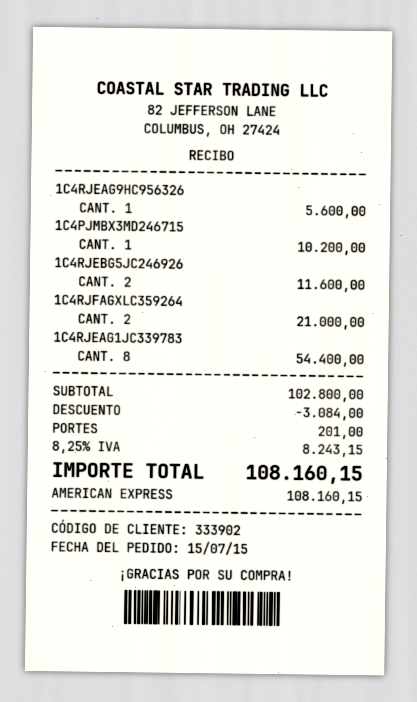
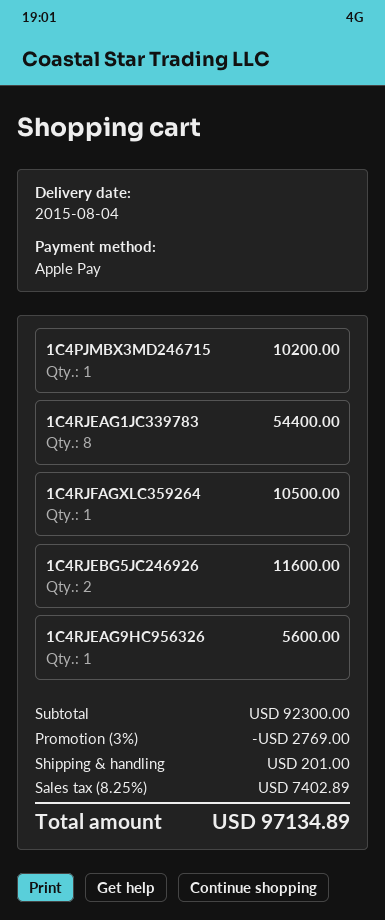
payment method: American Express -> Apple Pay
1C4RJFAGXLC359264: 2 for 21000.00 -> 1 for 10500.00
subtotal: 102800.00 -> 92300.00
discount: 3084.00 -> 2769.00
tax: 8.25% = 8243.15 -> 8.25% = 7402.89
total: 108160.15 -> 97134.89

